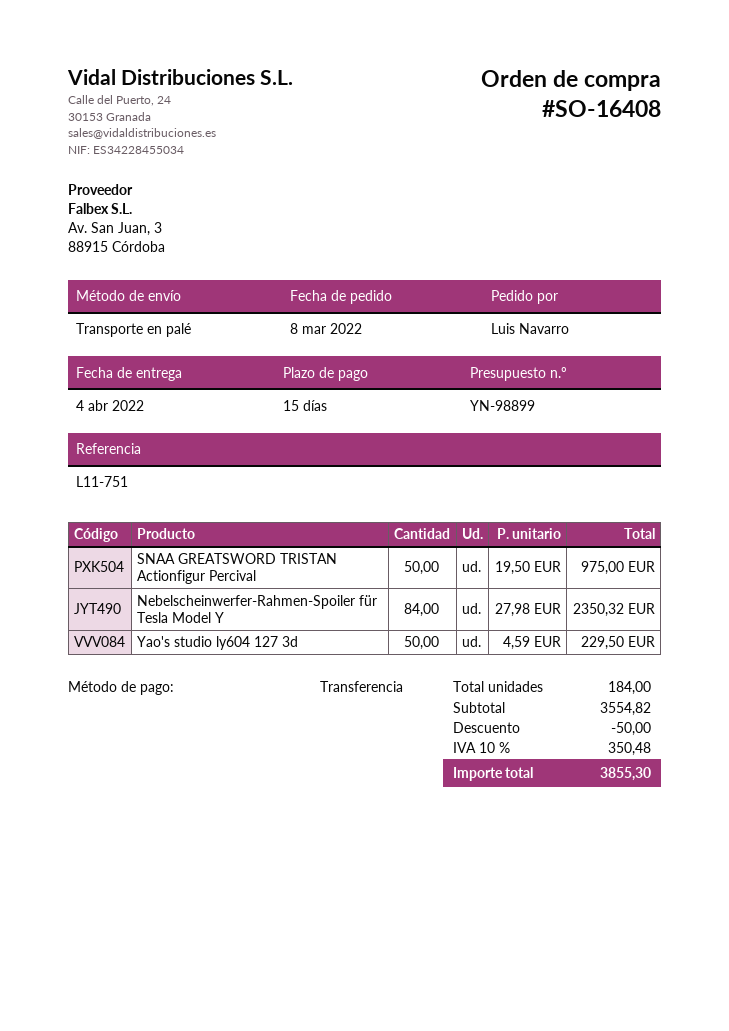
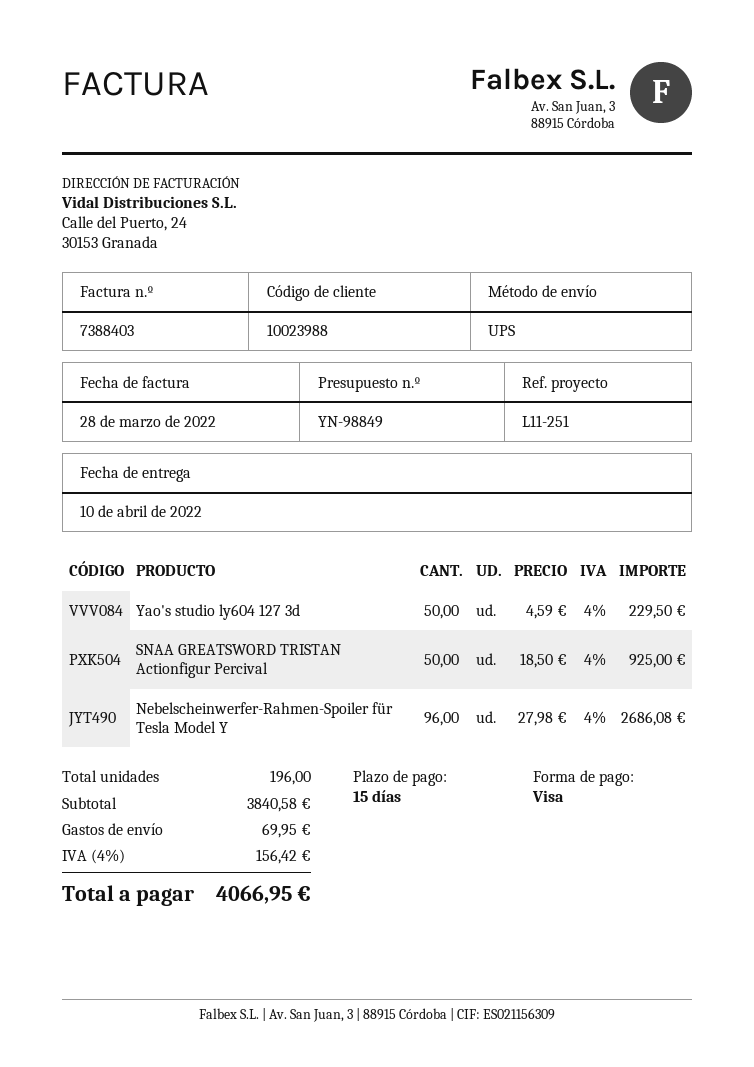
quote number: YN-98899 -> YN-98849
delivery date: 2022-04-04 -> 2022-04-10
reference: L11-751 -> L11-251
payment method: bank transfer -> Visa
shipping method: pallet freight -> UPS
SNAA GREATSWORD TRISTAN Actionfigur Percival: 50 x 19.50 = 975.00 -> 50 x 18.50 = 925.00
Nebelscheinwerfer-Rahmen-Spoiler für Tesla Model Y: 84 x 27.98 = 2350.32 -> 96 x 27.98 = 2686.08
total quantity: 184 -> 196
subtotal: 3554.82 -> 3840.58
discount: 50.00 -> none
shipping: none -> 69.95
tax: 10% = 350.48 -> 4% = 156.42
total: 3855.30 -> 4066.95

